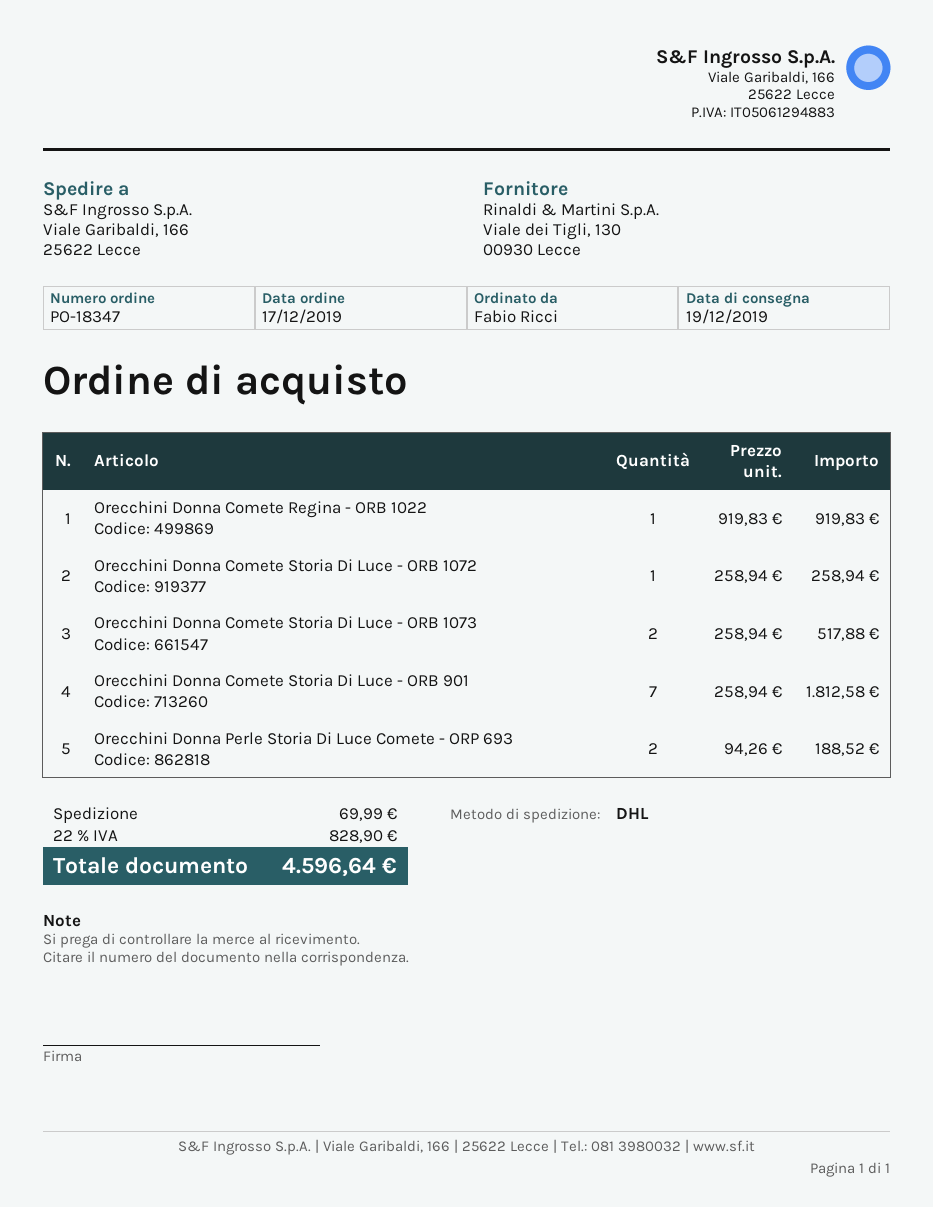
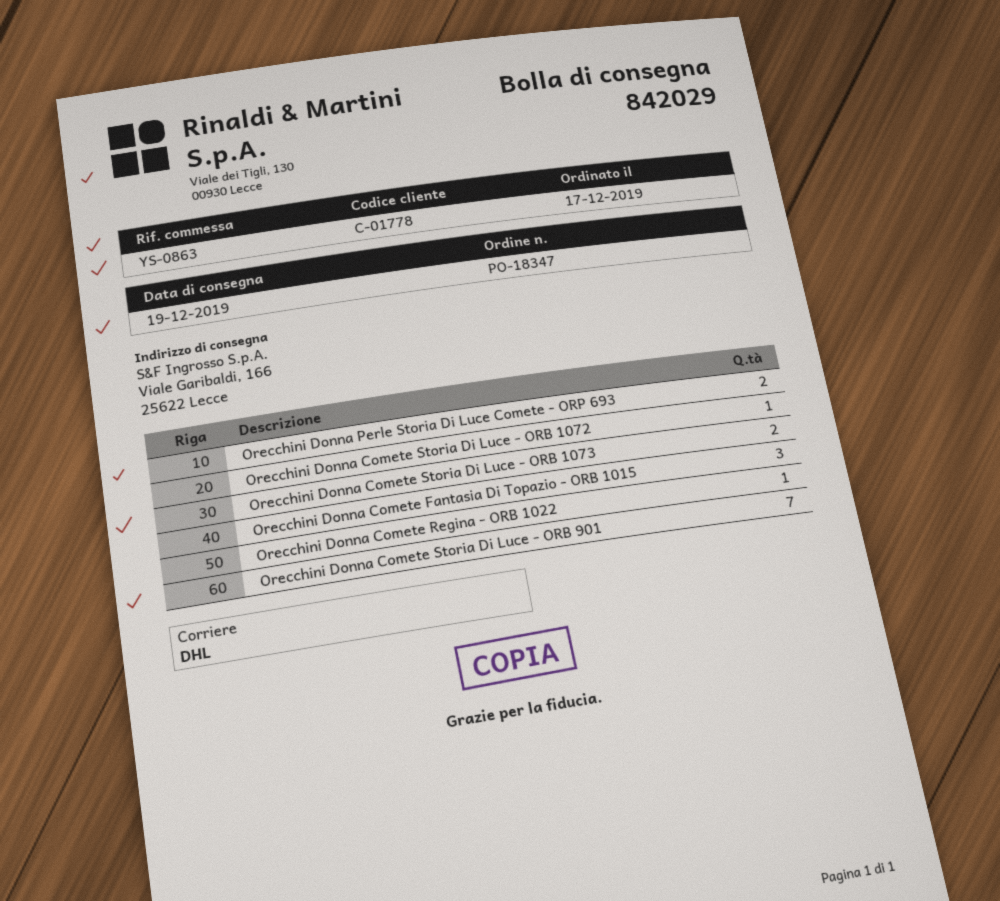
Orecchini Donna Comete Fantasia Di Topazio - ORB 1015: none -> 3

